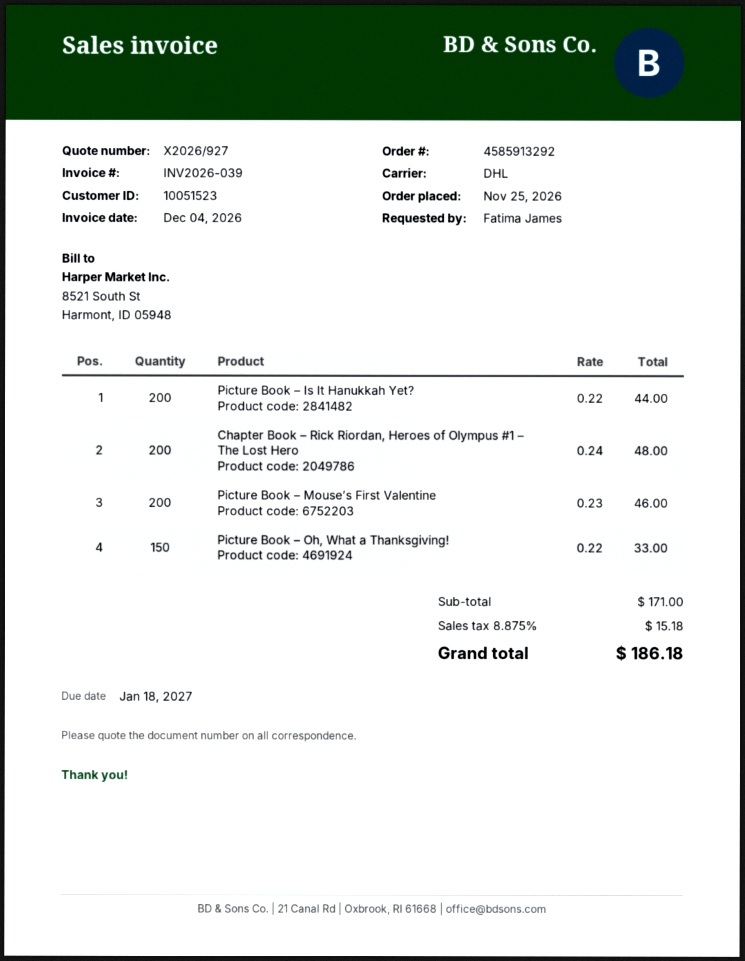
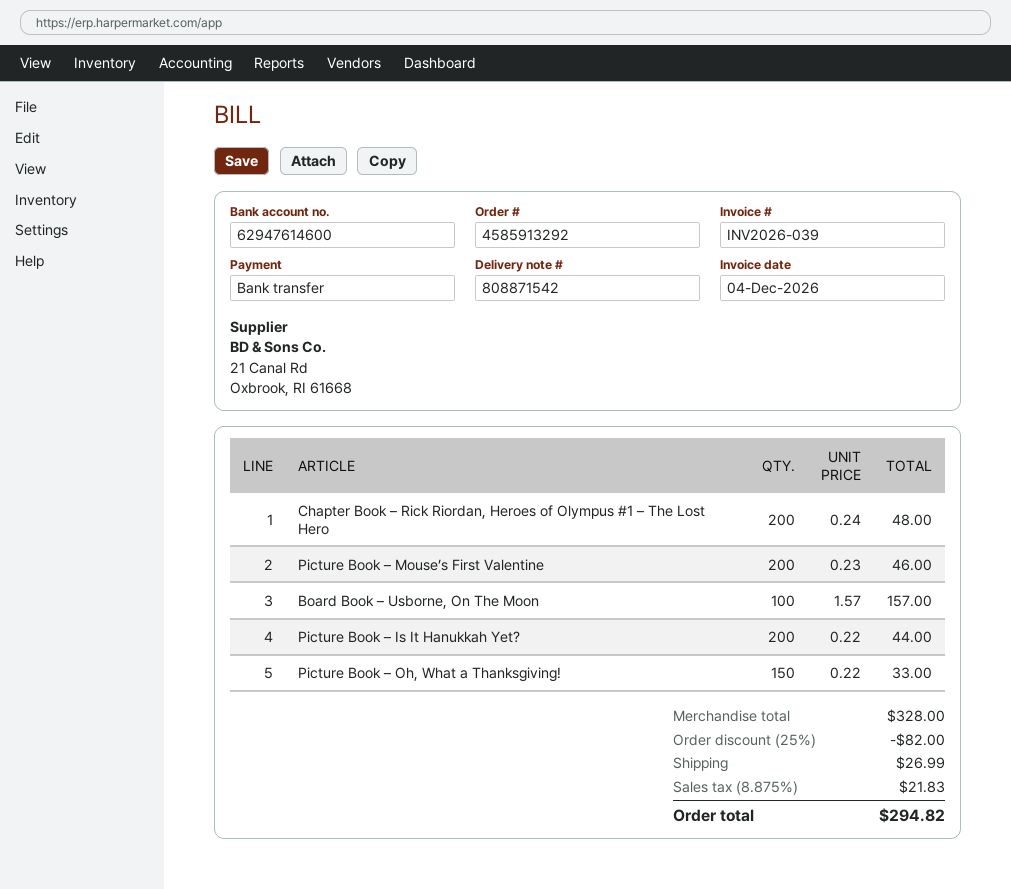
Board Book – Usborne, On The Moon: none -> 100 x 1.57 = 157.00
subtotal: 171.00 -> 328.00
discount: none -> 25% = 82.00
shipping: none -> 26.99
tax: 8.875% = 15.18 -> 8.875% = 21.83
total: 186.18 -> 294.82

